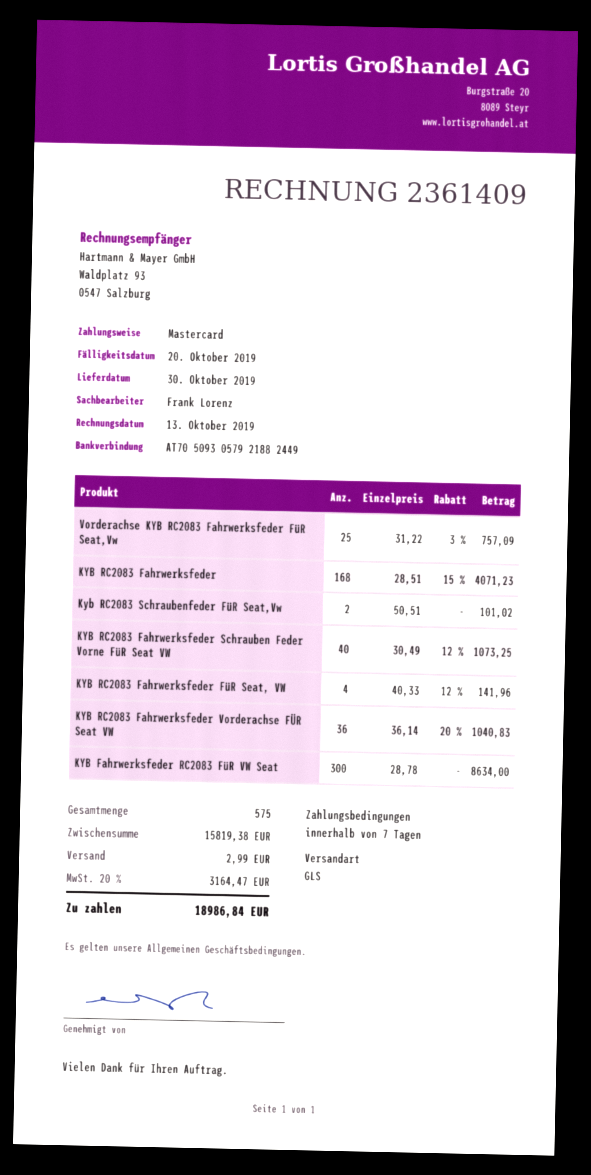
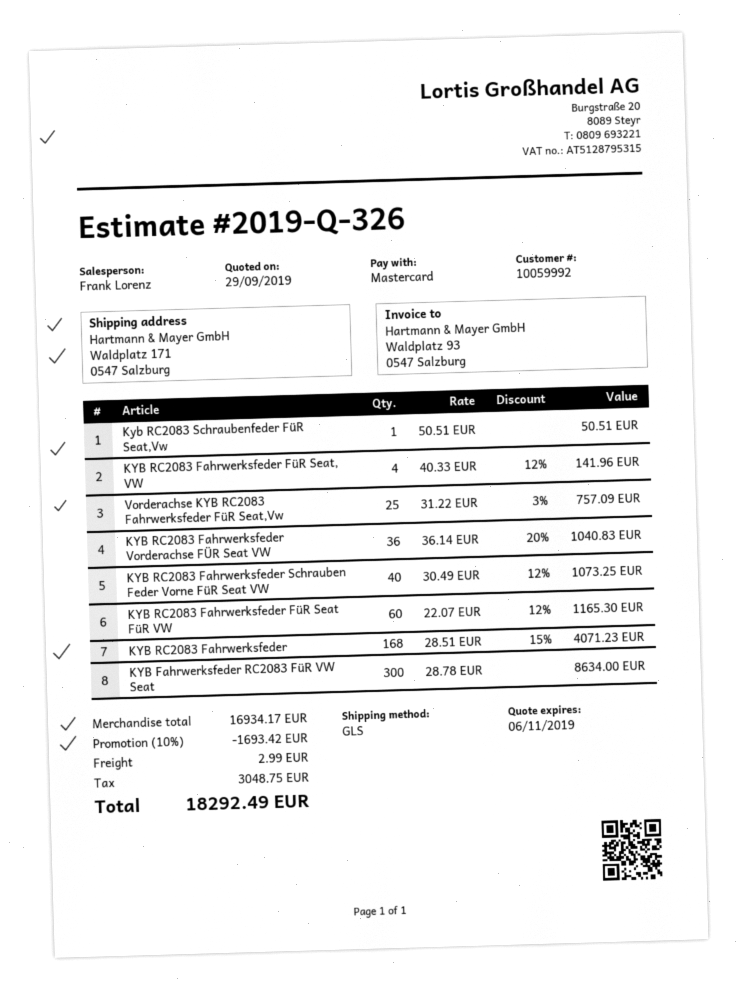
Kyb RC2083 Schraubenfeder FüR Seat,Vw: 2 x 50.51 = 101.02 -> 1 x 50.51 = 50.51
KYB RC2083 Fahrwerksfeder FüR Seat FüR VW: none -> 60 x 22.07 - 12% = 1165.30
subtotal: 15819.38 -> 16934.17
discount: none -> 10% = 1693.42
tax: 3164.47 -> 3048.75
total: 18986.84 -> 18292.49

